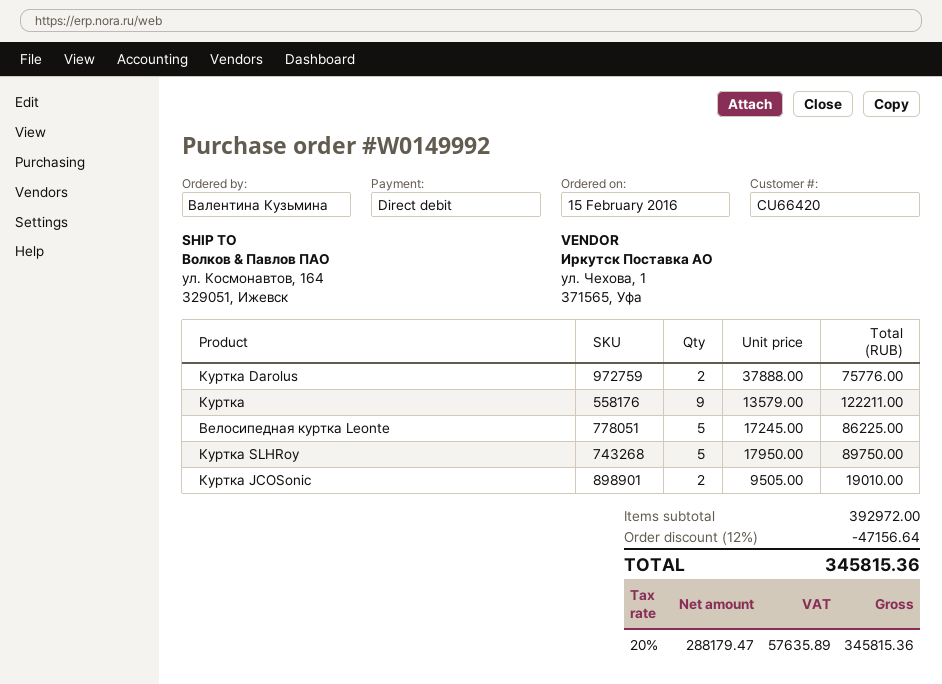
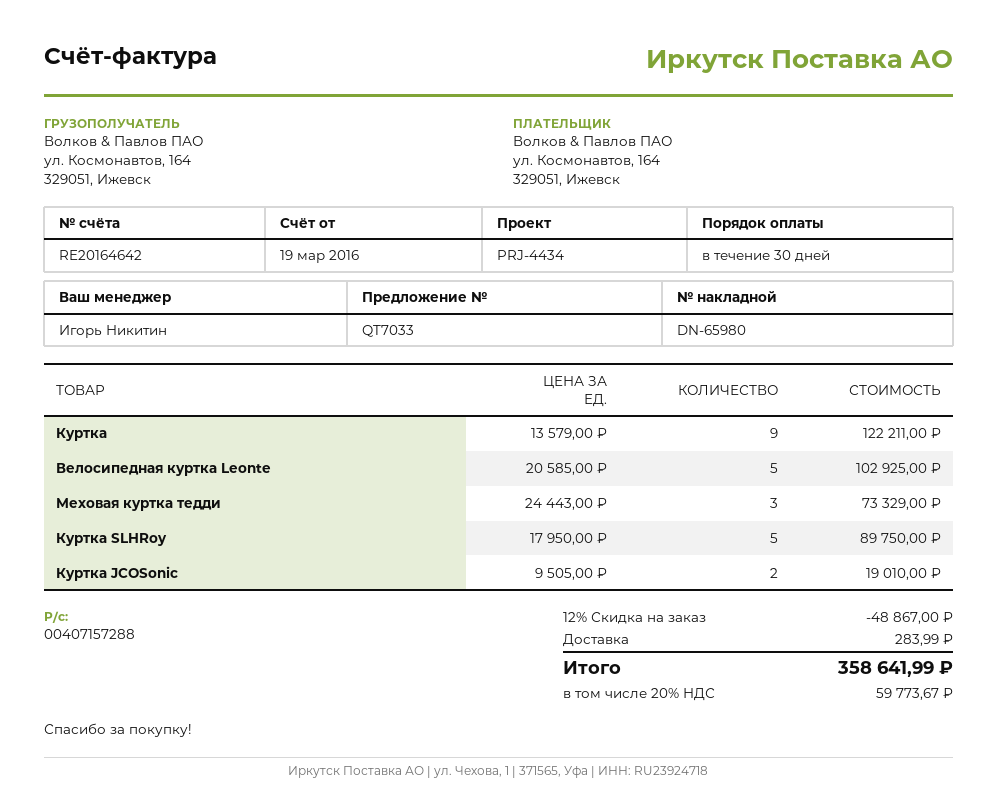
Куртка Darolus: 2 x 37888.00 = 75776.00 -> none
Велосипедная куртка Leonte: 5 x 17245.00 = 86225.00 -> 5 x 20585.00 = 102925.00
Меховая куртка тедди: none -> 3 x 24443.00 = 73329.00
discount: 12% = 47156.64 -> 12% = 48867.00
shipping: none -> 283.99
tax: 20% = 57635.89 -> 20% = 59773.67
total: 345815.36 -> 358641.99

